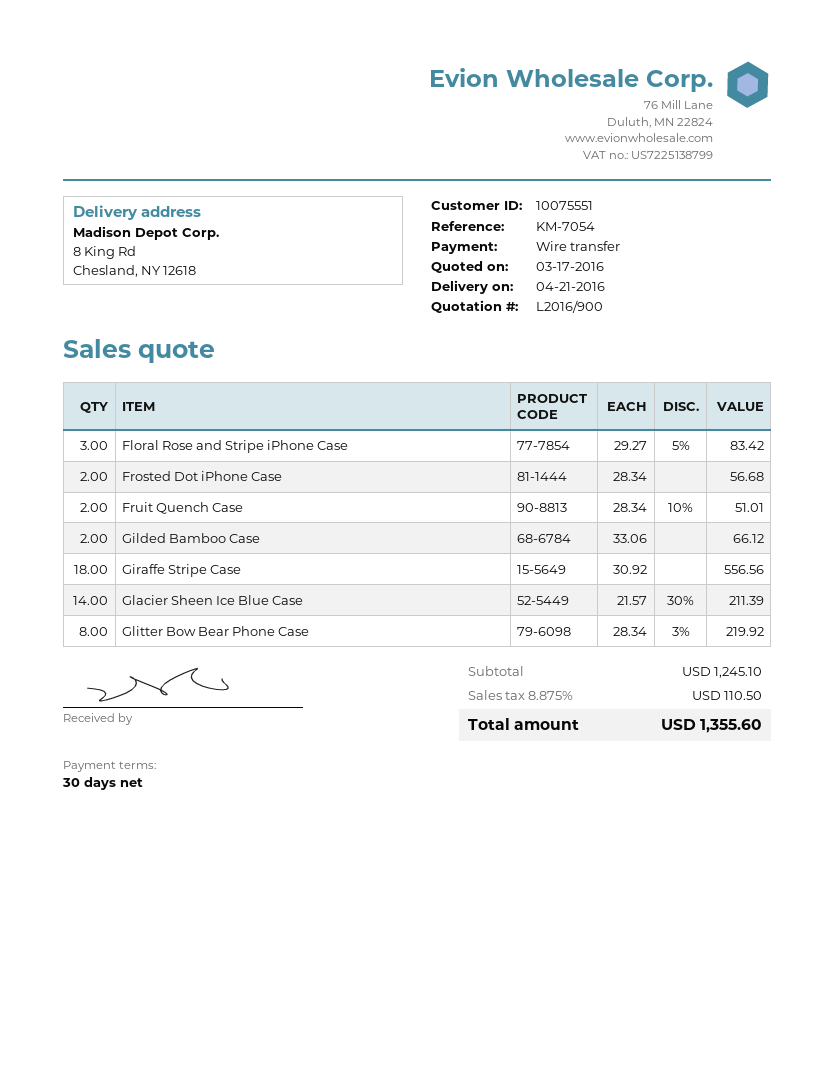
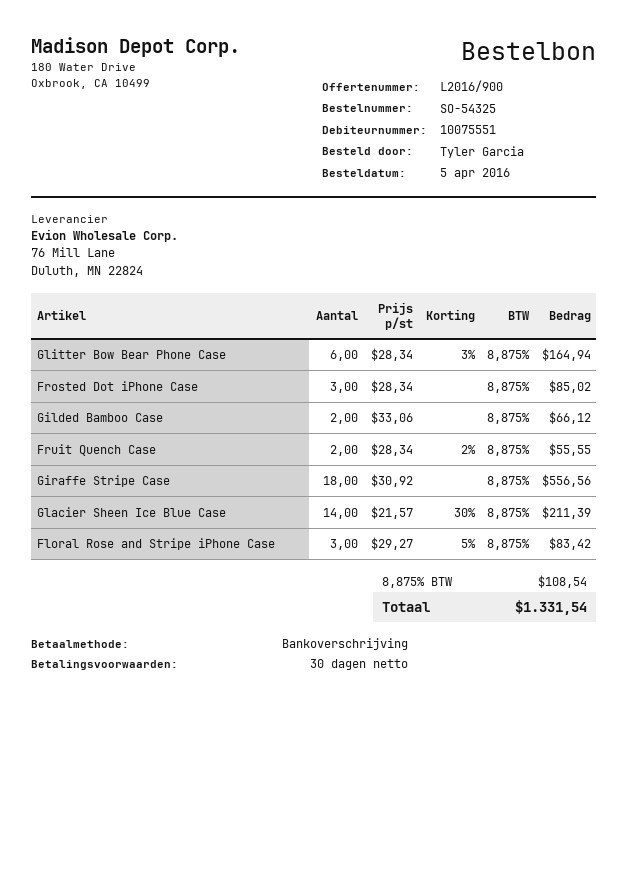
Frosted Dot iPhone Case: 2 x 28.34 = 56.68 -> 3 x 28.34 = 85.02
Fruit Quench Case: 2 x 28.34 - 10% = 51.01 -> 2 x 28.34 - 2% = 55.55
Glitter Bow Bear Phone Case: 8 x 28.34 - 3% = 219.92 -> 6 x 28.34 - 3% = 164.94
tax: 8.875% = 110.50 -> 8.875% = 108.54
total: 1355.60 -> 1331.54

